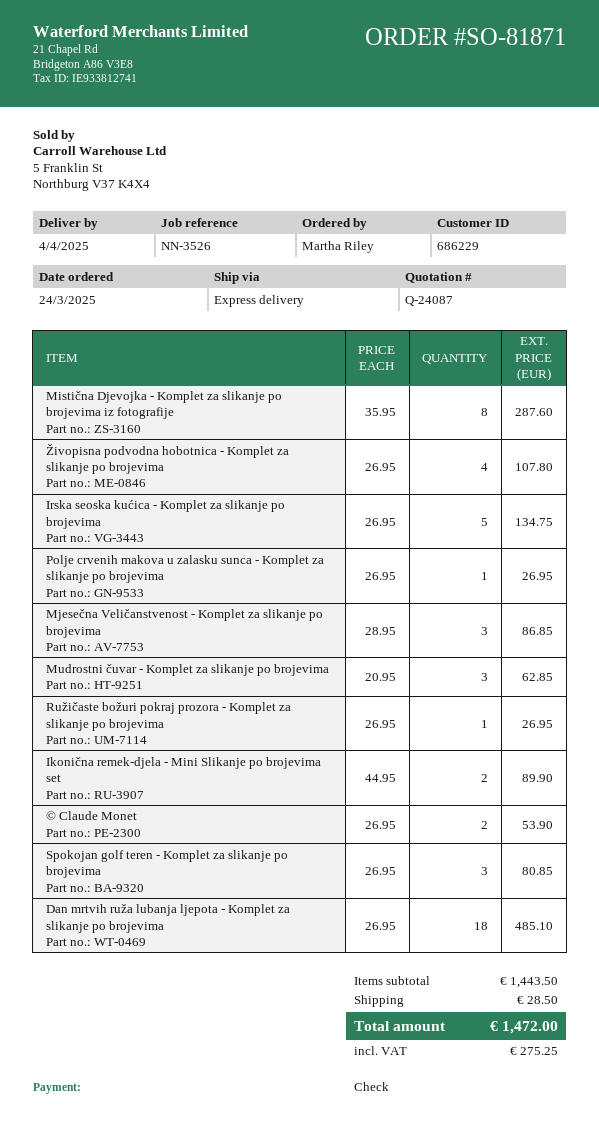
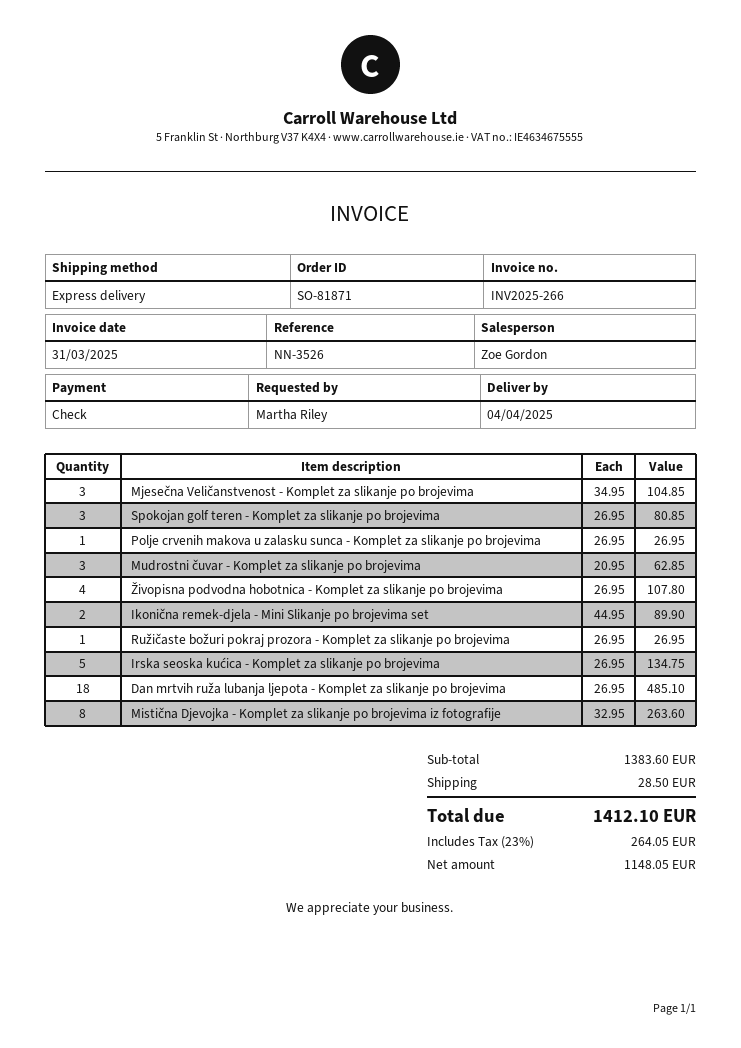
Mistična Djevojka - Komplet za slikanje po brojevima iz fotografije: 8 x 35.95 = 287.60 -> 8 x 32.95 = 263.60
Mjesečna Veličanstvenost - Komplet za slikanje po brojevima: 3 x 28.95 = 86.85 -> 3 x 34.95 = 104.85
© Claude Monet: 2 x 26.95 = 53.90 -> none
subtotal: 1443.50 -> 1383.60
tax: 275.25 -> 264.05
total: 1472.00 -> 1412.10

